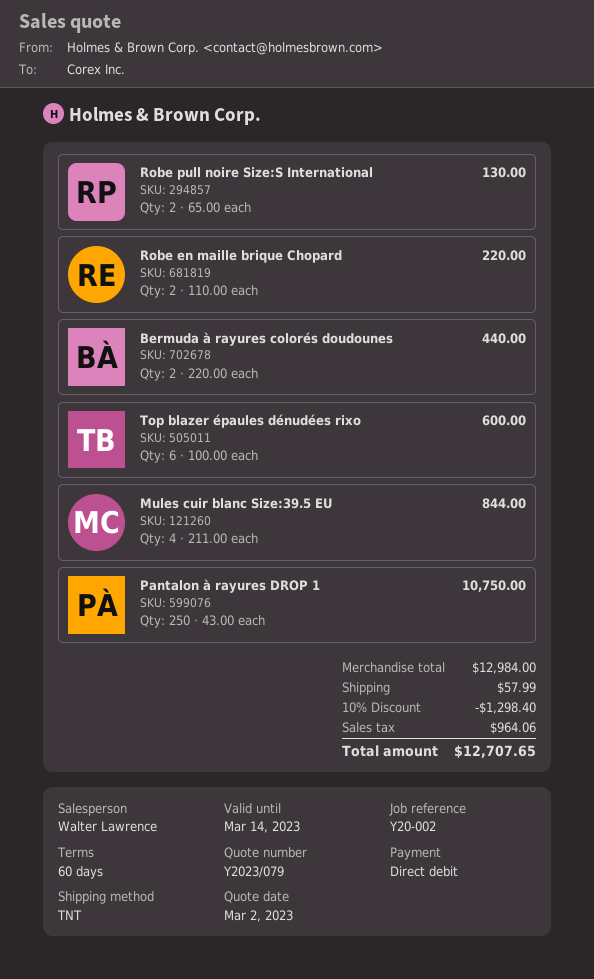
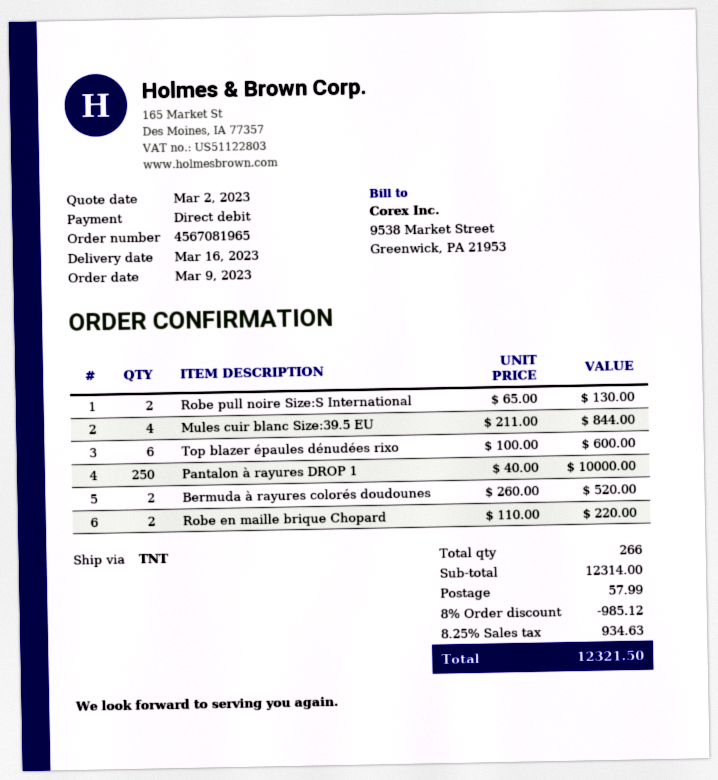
Bermuda à rayures colorés doudounes: 2 x 220.00 = 440.00 -> 2 x 260.00 = 520.00
Pantalon à rayures DROP 1: 250 x 43.00 = 10750.00 -> 250 x 40.00 = 10000.00
subtotal: 12984.00 -> 12314.00
discount: 10% = 1298.40 -> 8% = 985.12
tax: 964.06 -> 934.63
total: 12707.65 -> 12321.50

